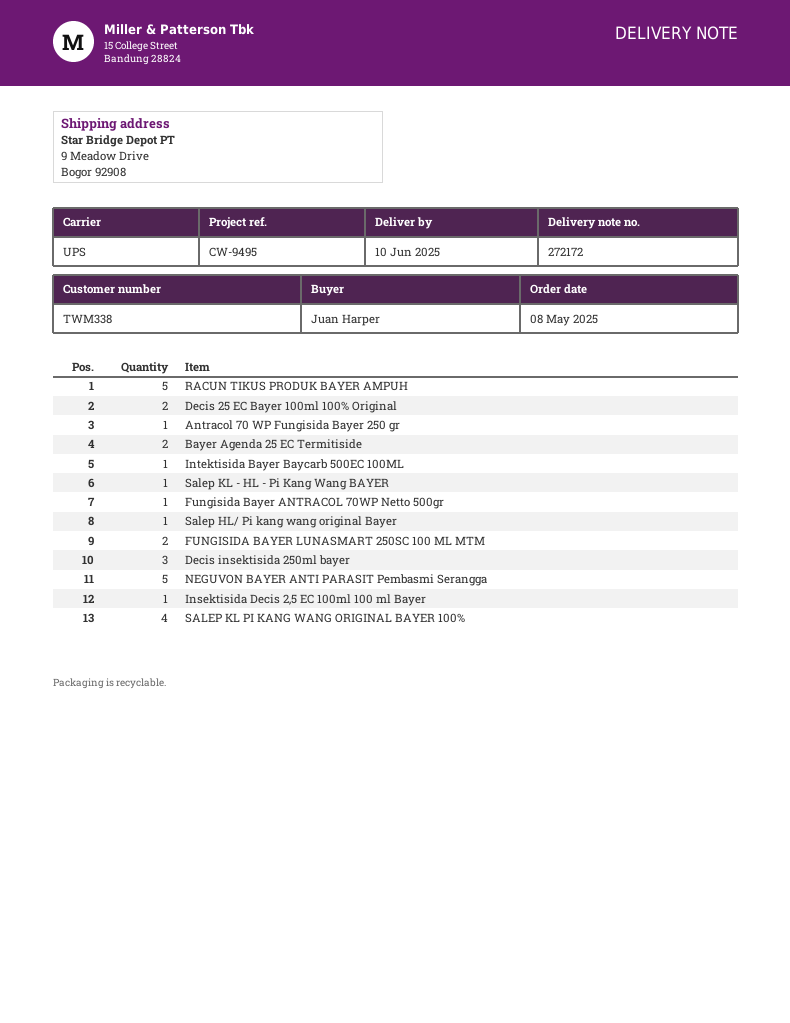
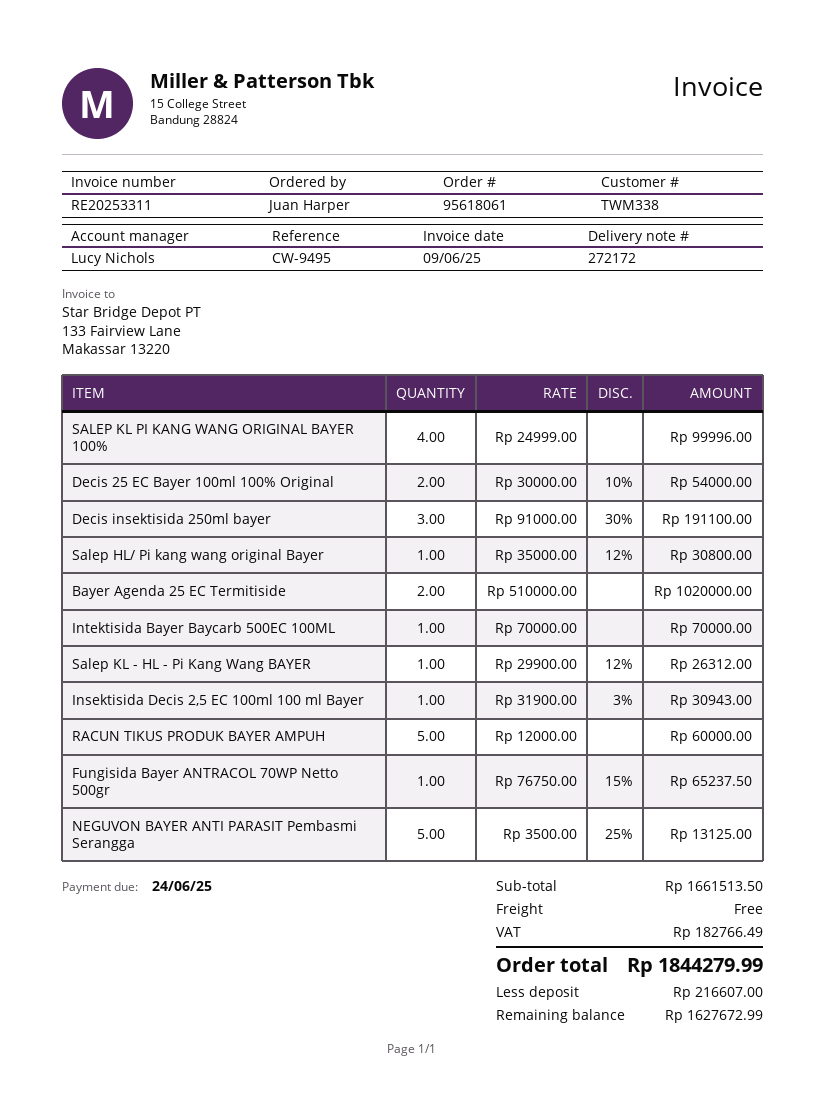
Antracol 70 WP Fungisida Bayer 250 gr: 1 -> none
FUNGISIDA BAYER LUNASMART 250SC 100 ML MTM: 2 -> none

